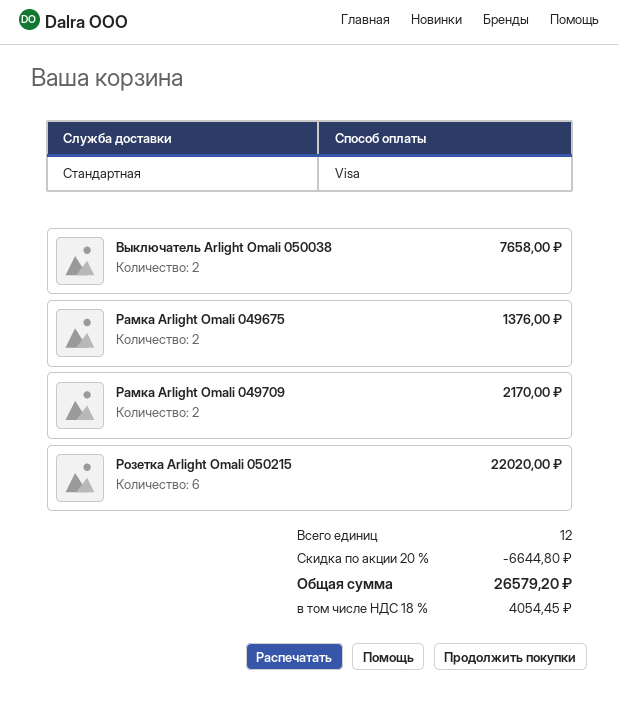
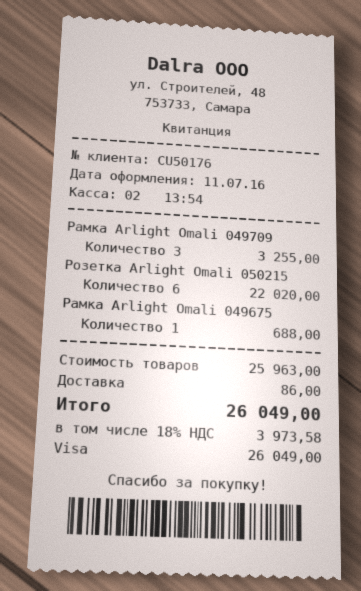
Выключатель Arlight Omali 050038: 2 for 7658.00 -> none
Рамка Arlight Omali 049675: 2 for 1376.00 -> 1 for 688.00
Рамка Arlight Omali 049709: 2 for 2170.00 -> 3 for 3255.00
discount: 20% = 6644.80 -> none
shipping: none -> 86.00
tax: 18% = 4054.45 -> 18% = 3973.58
total: 26579.20 -> 26049.00

